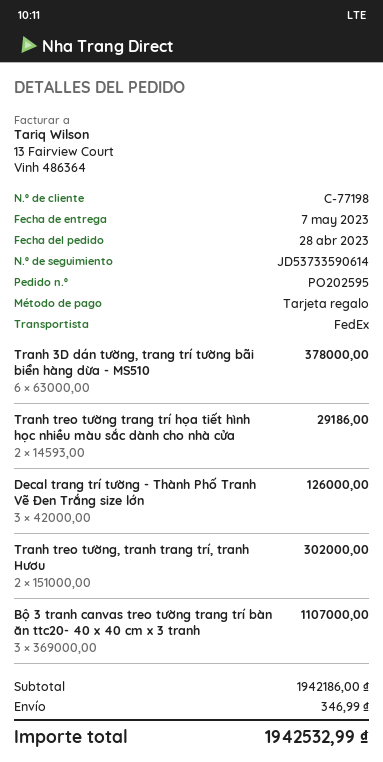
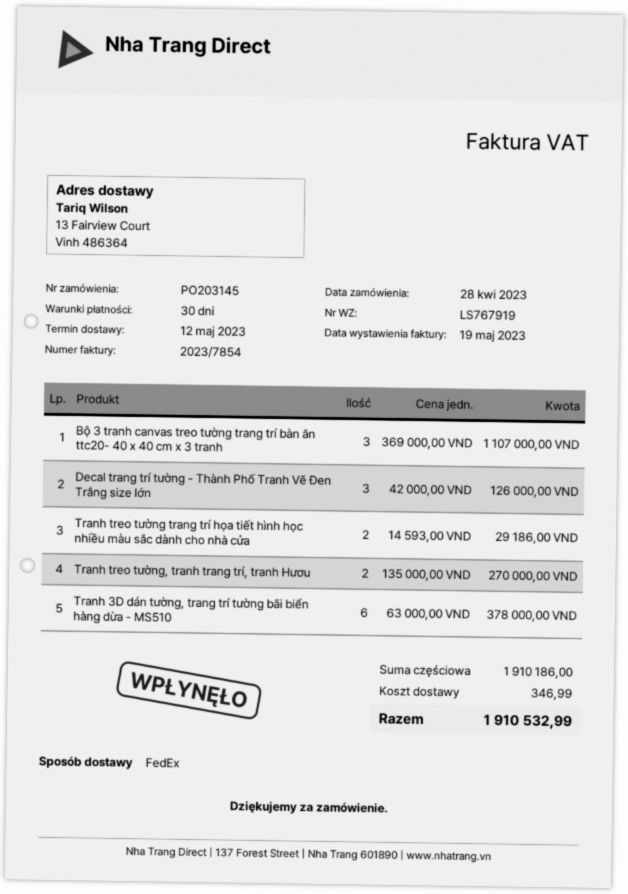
order number: PO202595 -> PO203145
delivery date: 2023-05-07 -> 2023-05-12
Tranh treo tường, tranh trang trí, tranh Hươu: 2 x 151000.00 = 302000.00 -> 2 x 135000.00 = 270000.00
subtotal: 1942186.00 -> 1910186.00
total: 1942532.99 -> 1910532.99

